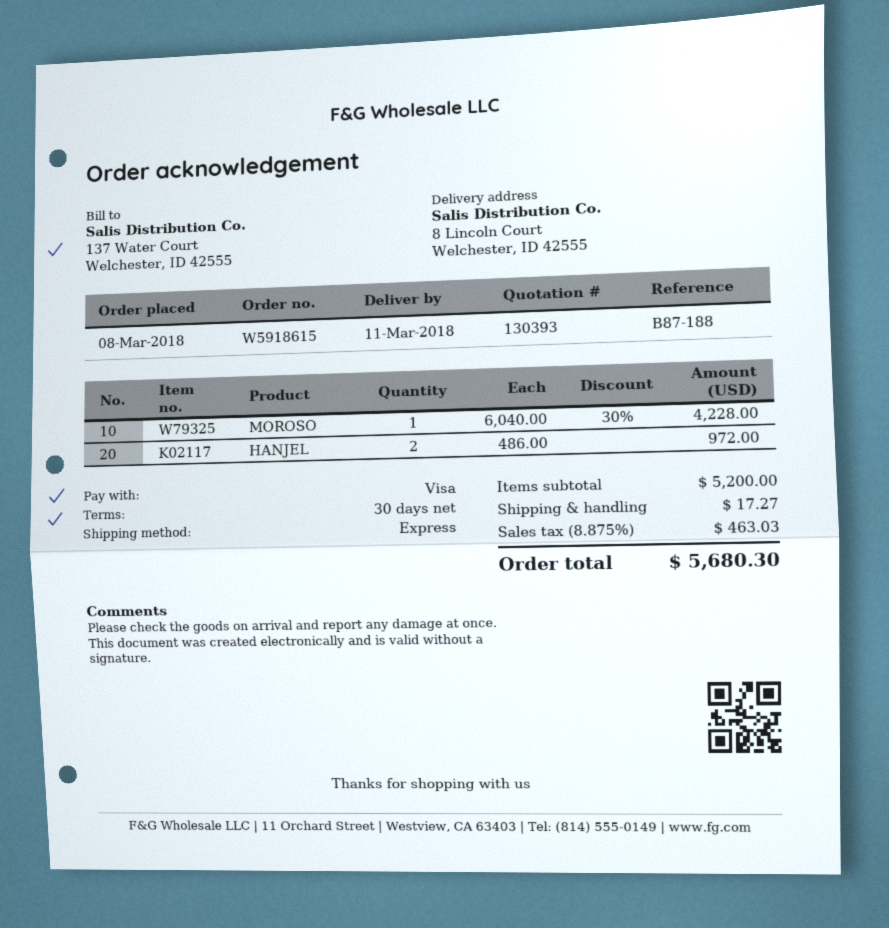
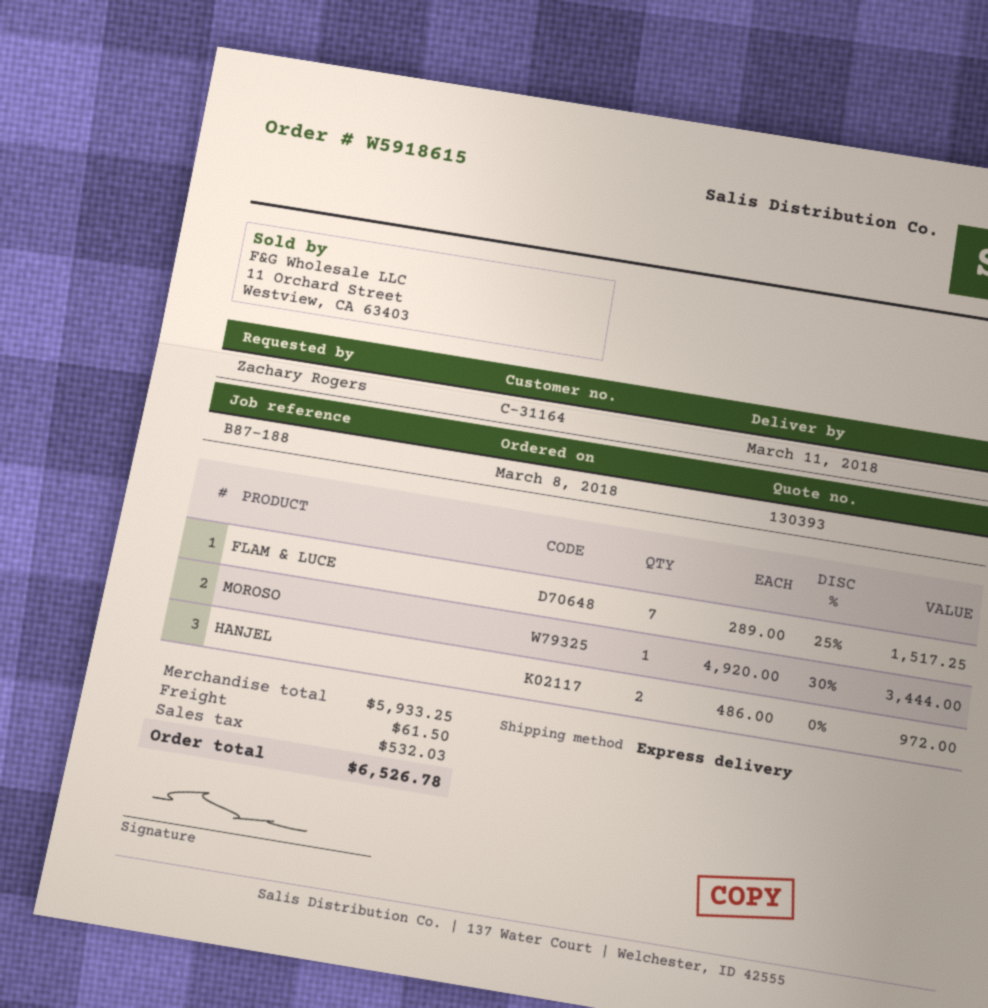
MOROSO: 1 x 6040.00 - 30% = 4228.00 -> 1 x 4920.00 - 30% = 3444.00
FLAM & LUCE: none -> 7 x 289.00 - 25% = 1517.25
subtotal: 5200.00 -> 5933.25
shipping: 17.27 -> 61.50
tax: 463.03 -> 532.03
total: 5680.30 -> 6526.78

